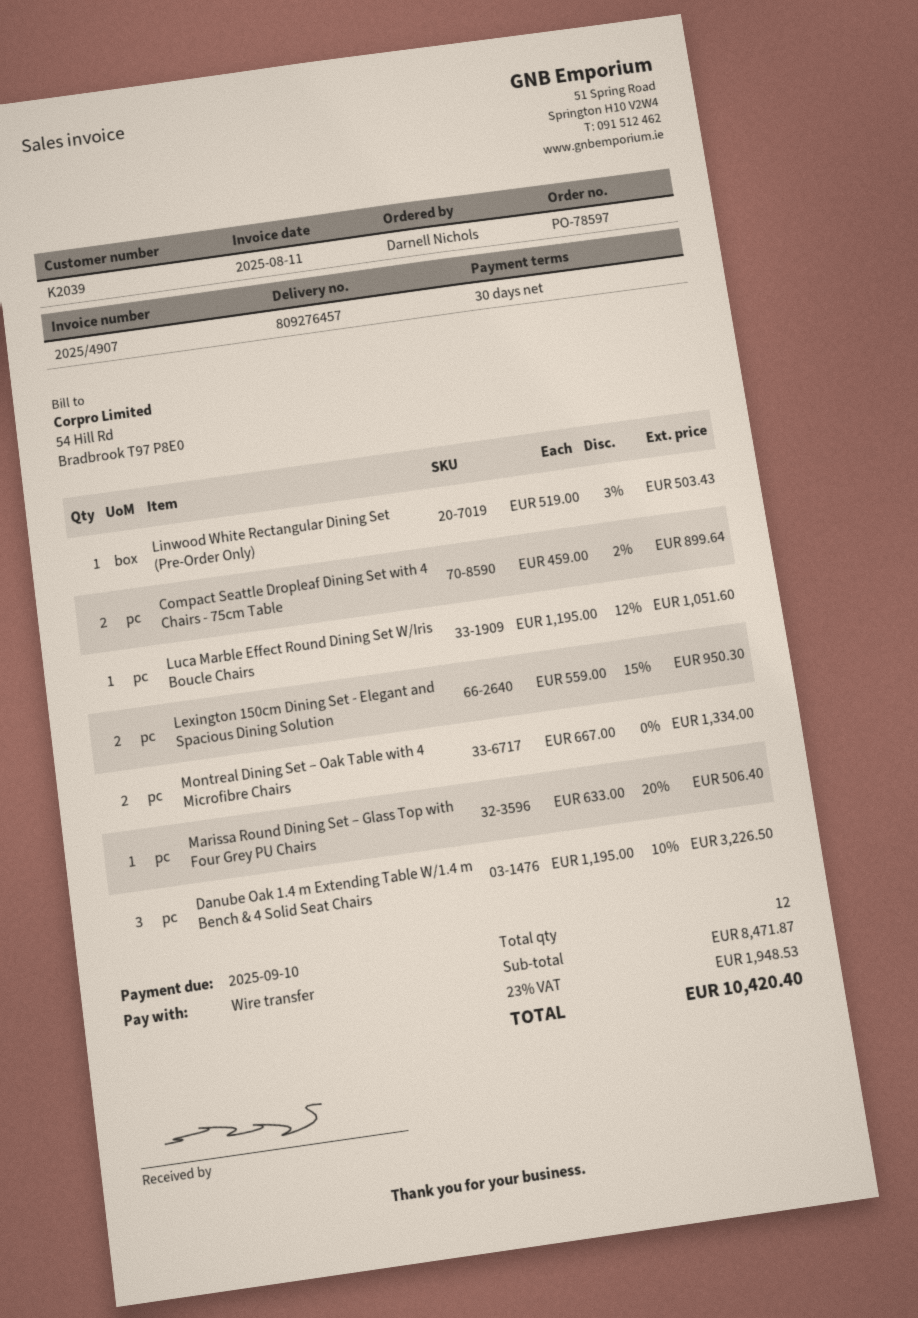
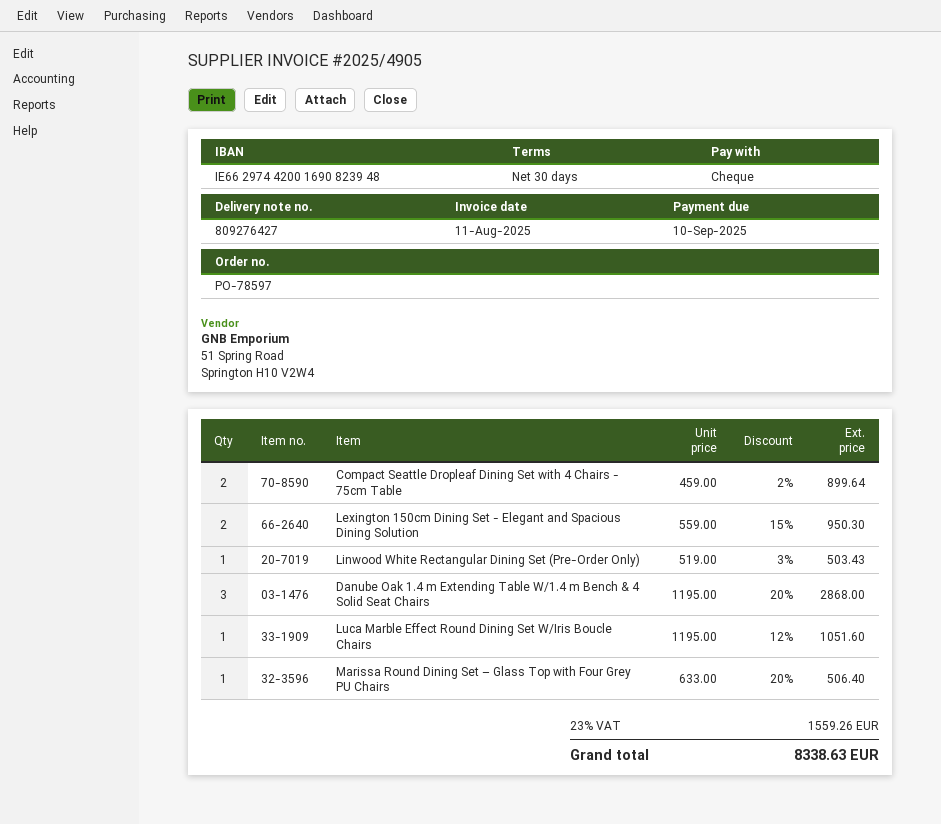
delivery note number: 809276457 -> 809276427
invoice number: 2025/4907 -> 2025/4905
payment method: bank transfer -> cheque
Montreal Dining Set – Oak Table with 4 Microfibre Chairs: 2 x 667.00 = 1334.00 -> none
Danube Oak 1.4 m Extending Table W/1.4 m Bench & 4 Solid Seat Chairs: 3 x 1195.00 - 10% = 3226.50 -> 3 x 1195.00 - 20% = 2868.00
tax: 23% = 1948.53 -> 23% = 1559.26
total: 10420.40 -> 8338.63

